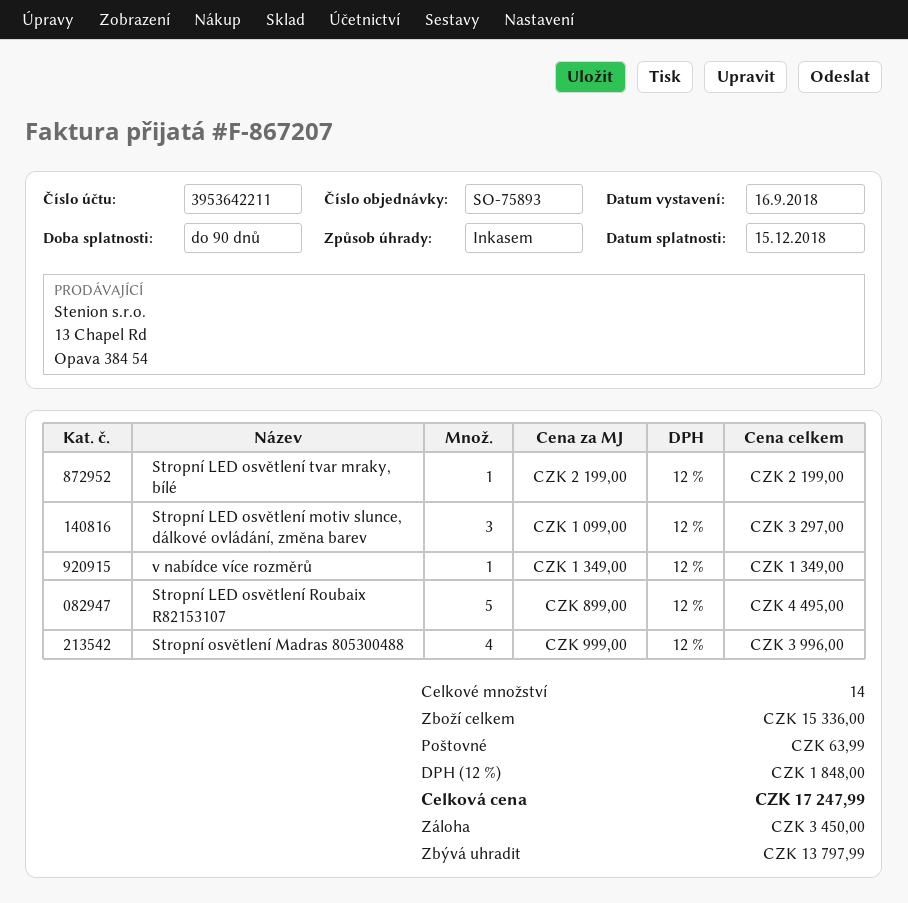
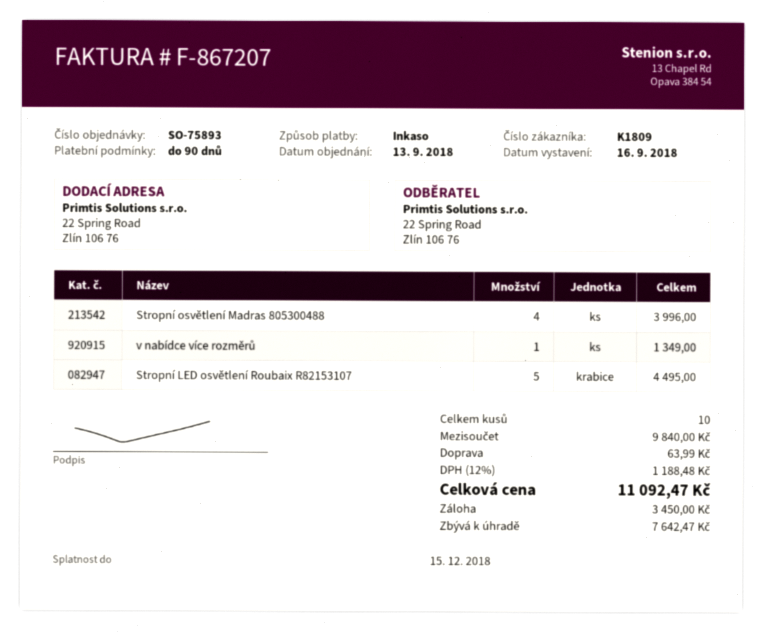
Stropní LED osvětlení tvar mraky, bílé: 1 for 2199.00 -> none
Stropní LED osvětlení motiv slunce, dálkové ovládání, změna barev: 3 for 3297.00 -> none
total quantity: 14 -> 10
subtotal: 15336.00 -> 9840.00
tax: 12% = 1848.00 -> 12% = 1188.48
total: 17247.99 -> 11092.47
balance: 13797.99 -> 7642.47

